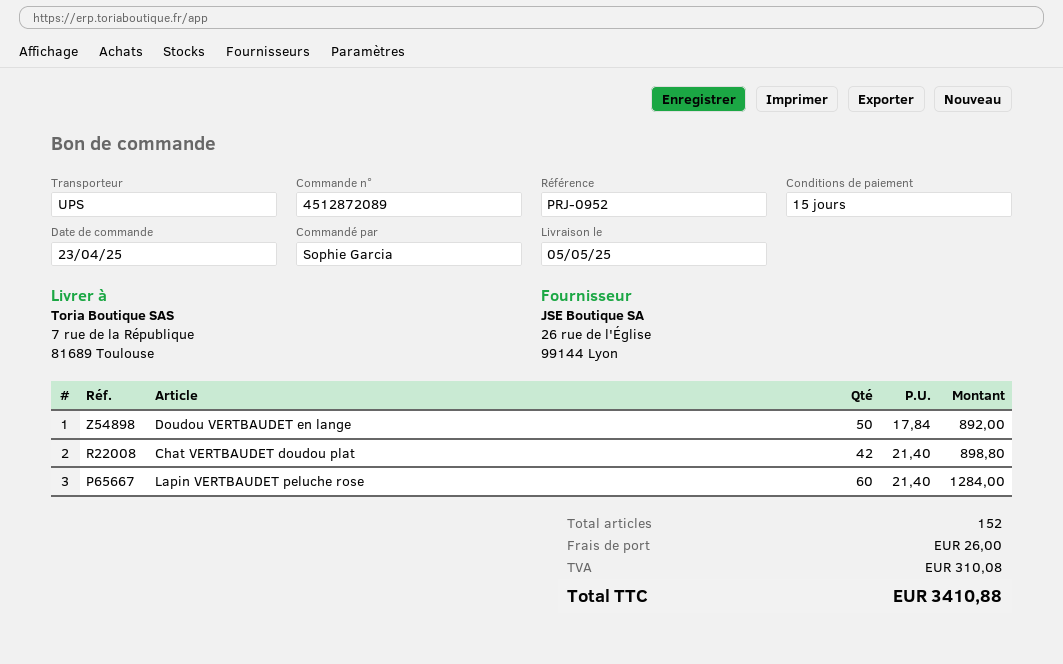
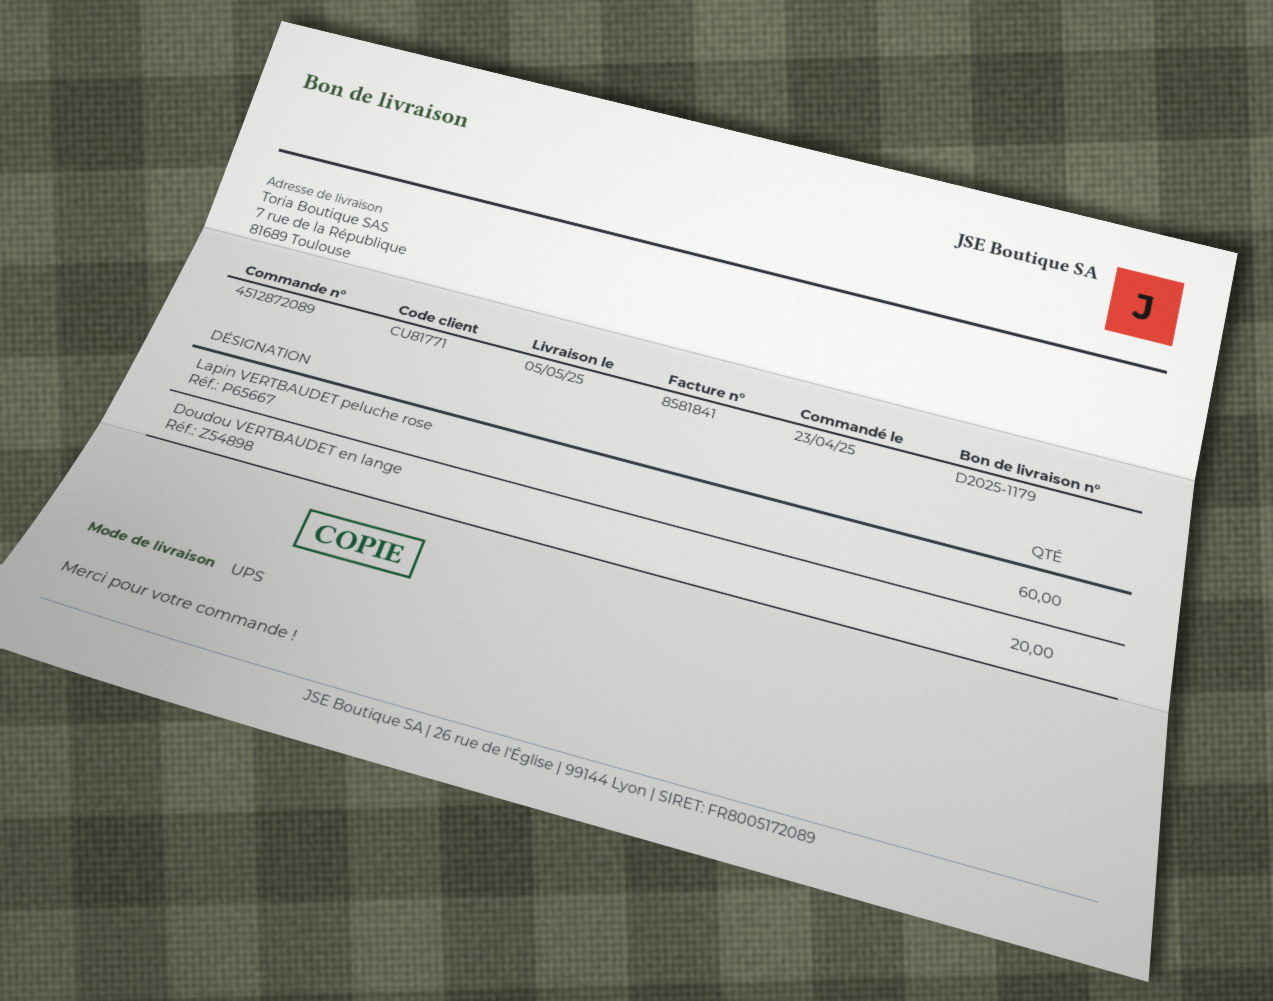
Doudou VERTBAUDET en lange: 50 -> 20
Chat VERTBAUDET doudou plat: 42 -> none

